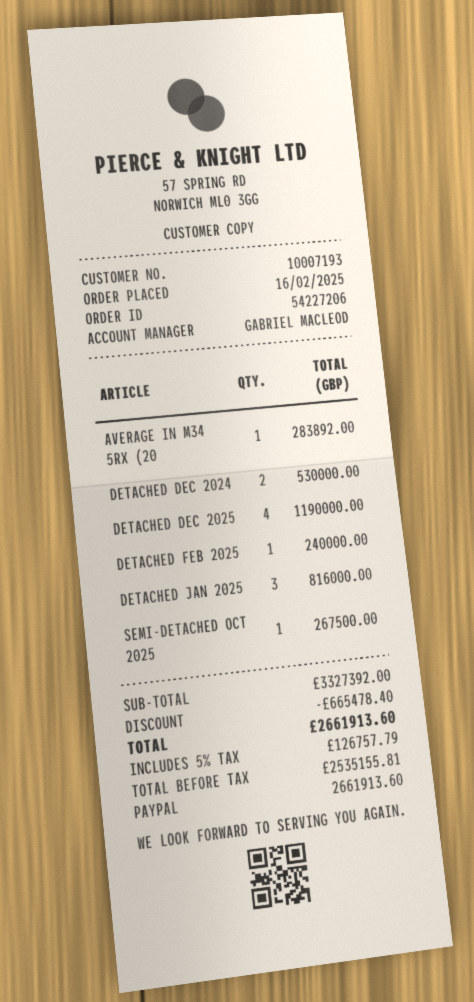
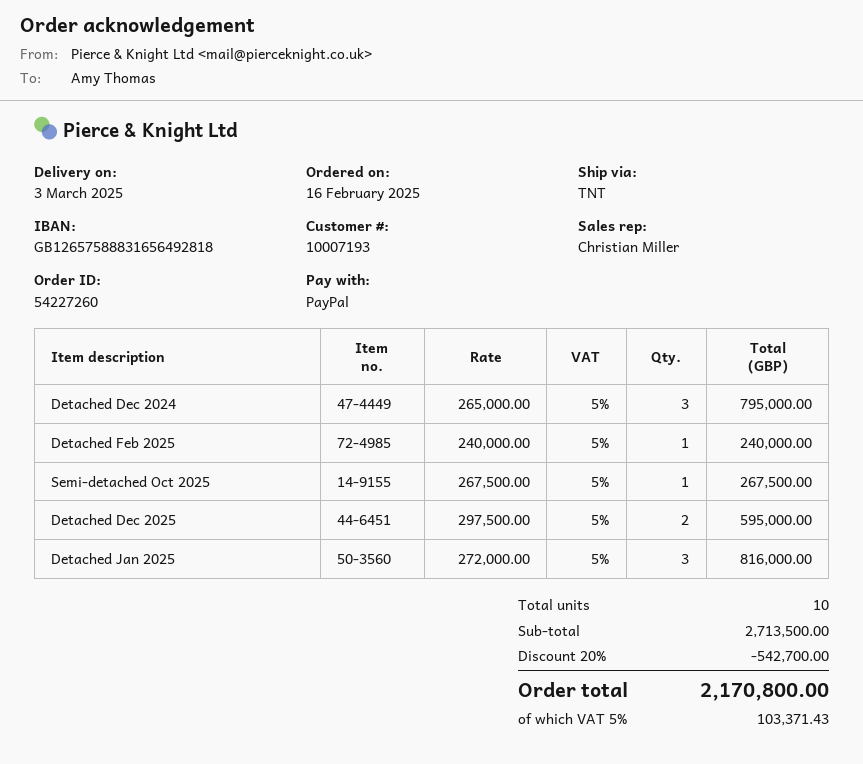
order number: 54227206 -> 54227260
sales rep: GABRIEL MACLEOD -> Christian Miller
AVERAGE IN M34 5RX (20: 1 for 283892.00 -> none
DETACHED DEC 2024: 2 for 530000.00 -> 3 for 795000.00
DETACHED DEC 2025: 4 for 1190000.00 -> 2 for 595000.00
subtotal: 3327392.00 -> 2713500.00
discount: 665478.40 -> 542700.00
tax: 5% = 126757.79 -> 5% = 103371.43
total: 2661913.60 -> 2170800.00

